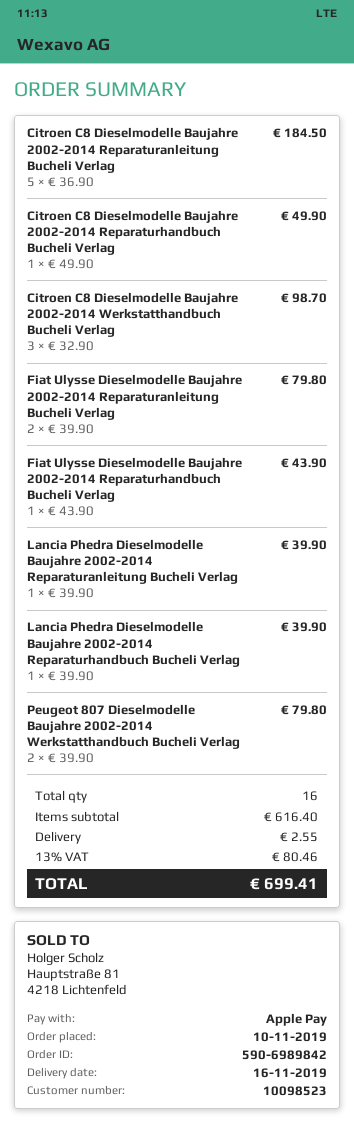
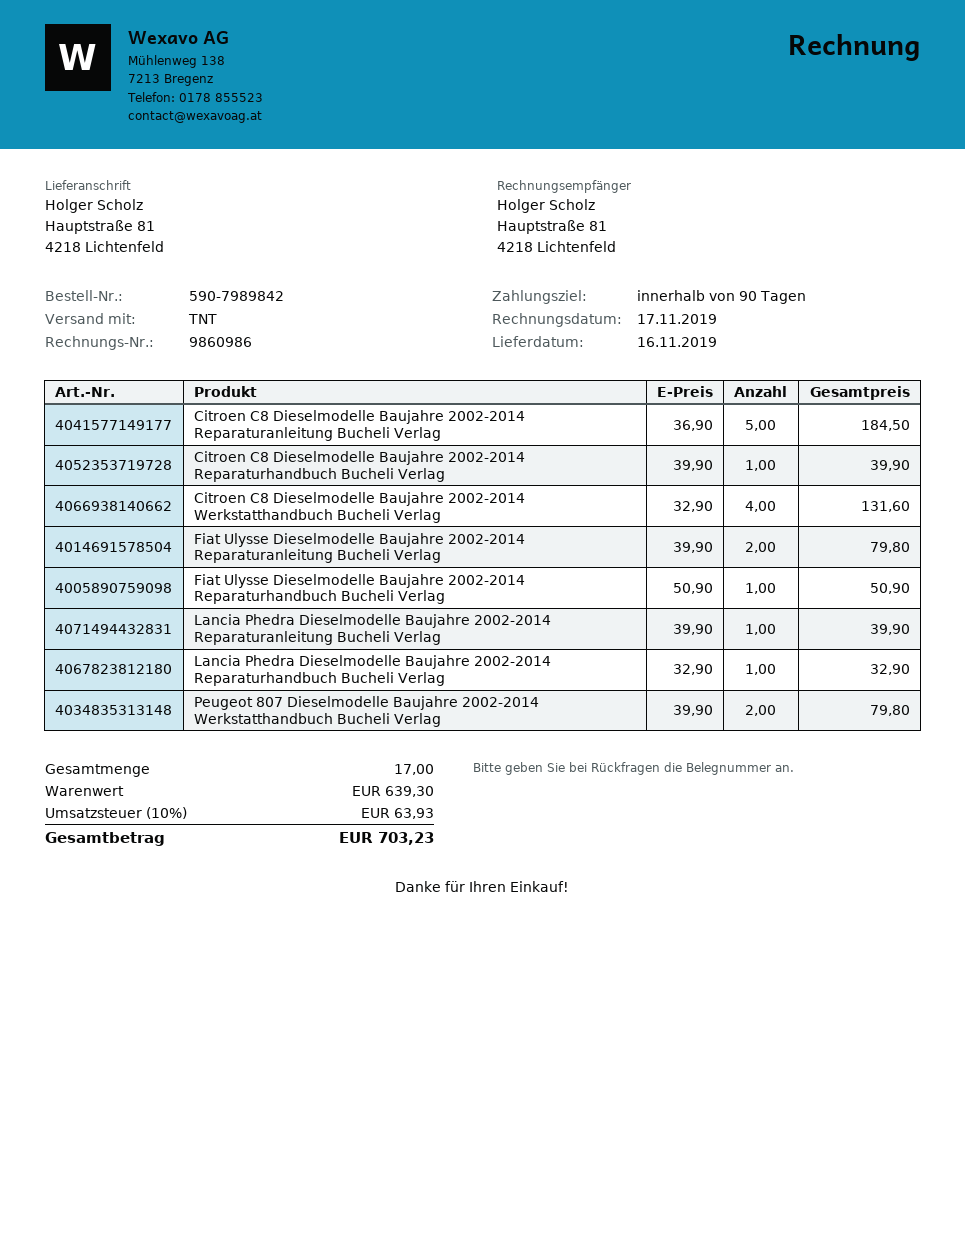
order number: 590-6989842 -> 590-7989842
Citroen C8 Dieselmodelle Baujahre 2002-2014 Reparaturhandbuch Bucheli Verlag: 1 x 49.90 = 49.90 -> 1 x 39.90 = 39.90
Citroen C8 Dieselmodelle Baujahre 2002-2014 Werkstatthandbuch Bucheli Verlag: 3 x 32.90 = 98.70 -> 4 x 32.90 = 131.60
Fiat Ulysse Dieselmodelle Baujahre 2002-2014 Reparaturhandbuch Bucheli Verlag: 1 x 43.90 = 43.90 -> 1 x 50.90 = 50.90
Lancia Phedra Dieselmodelle Baujahre 2002-2014 Reparaturhandbuch Bucheli Verlag: 1 x 39.90 = 39.90 -> 1 x 32.90 = 32.90
total quantity: 16 -> 17
subtotal: 616.40 -> 639.30
shipping: 2.55 -> none
tax: 13% = 80.46 -> 10% = 63.93
total: 699.41 -> 703.23

